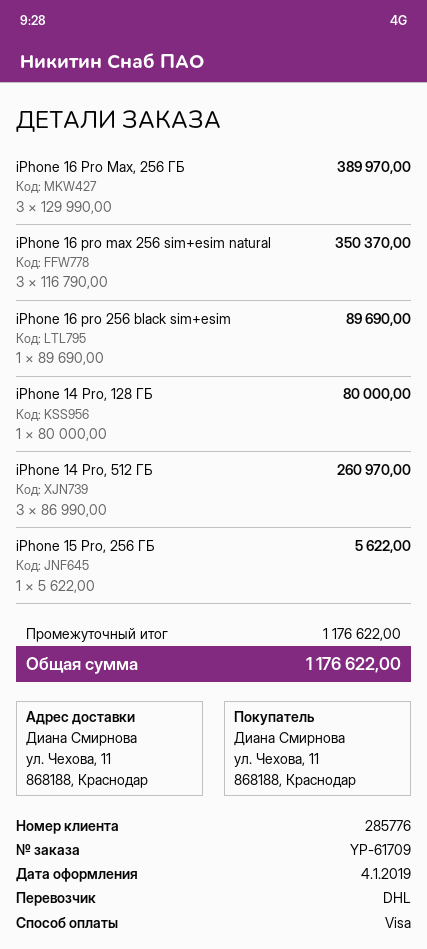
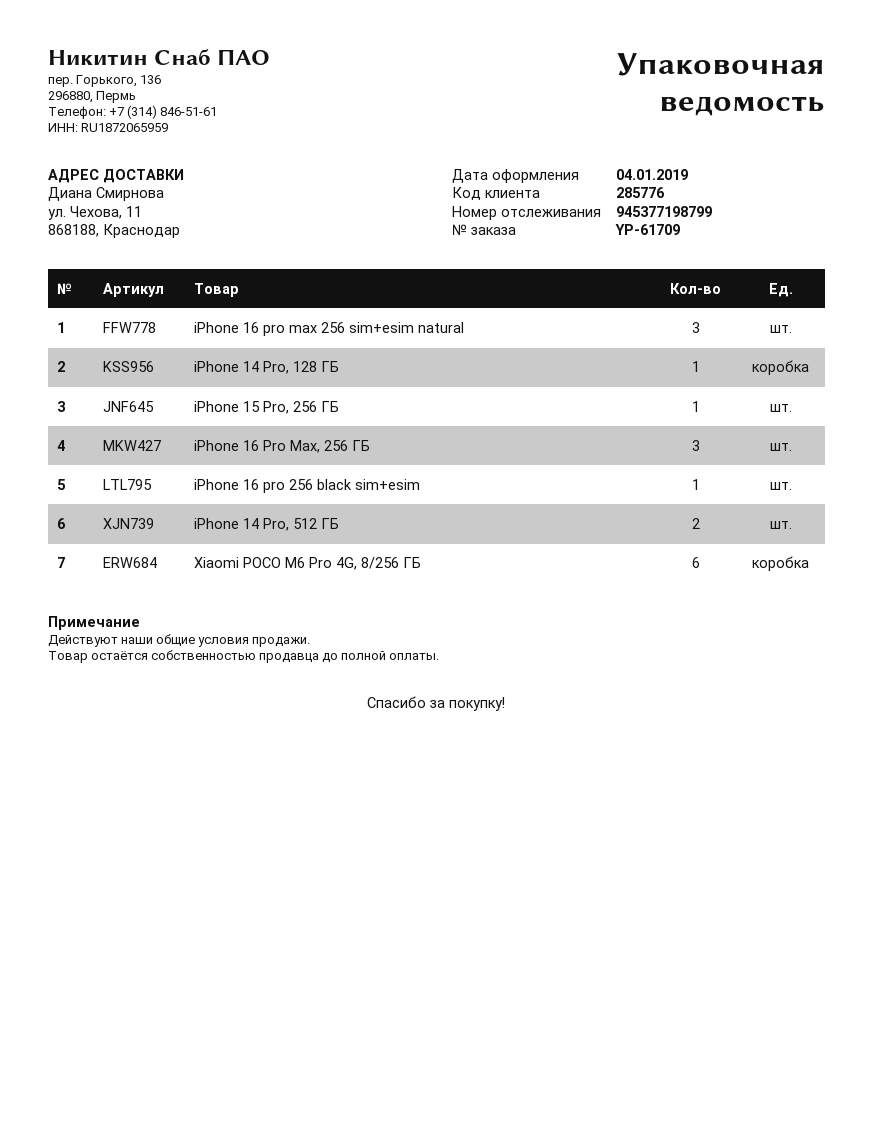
iPhone 14 Pro, 512 ГБ: 3 -> 2
Xiaomi POCO M6 Pro 4G, 8/256 ГБ: none -> 6

